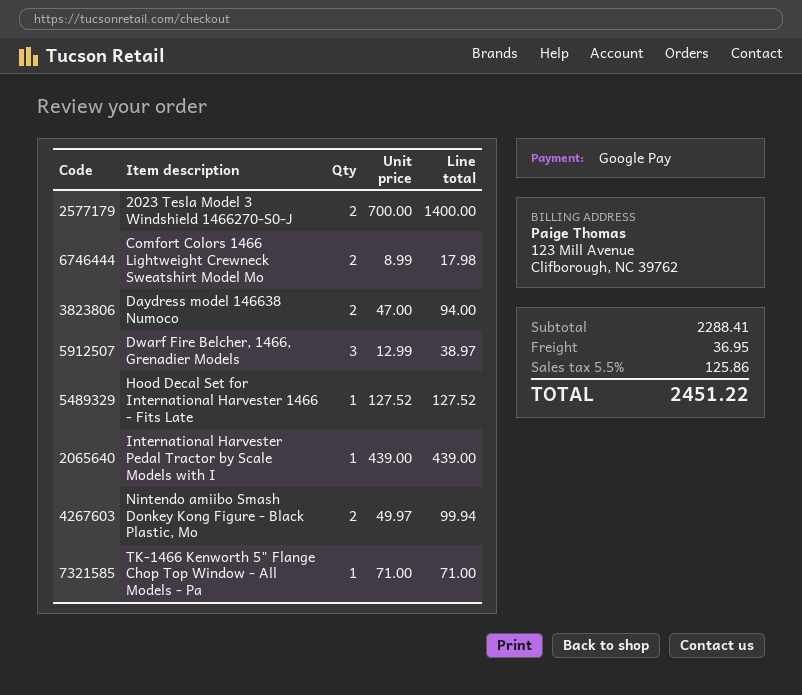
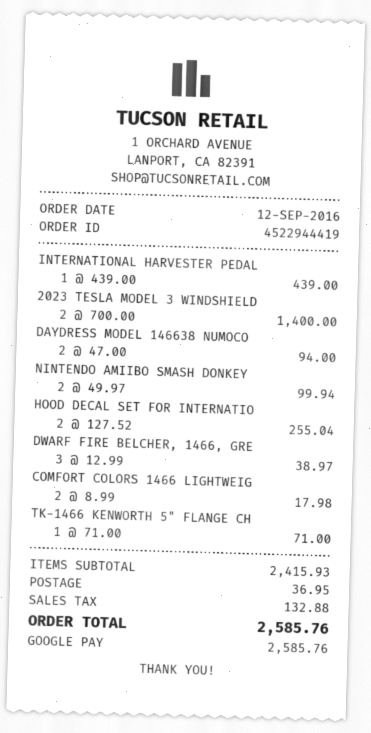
Hood Decal Set for International Harvester 1466 - Fits Late: 1 x 127.52 = 127.52 -> 2 x 127.52 = 255.04
subtotal: 2288.41 -> 2415.93
tax: 125.86 -> 132.88
total: 2451.22 -> 2585.76

